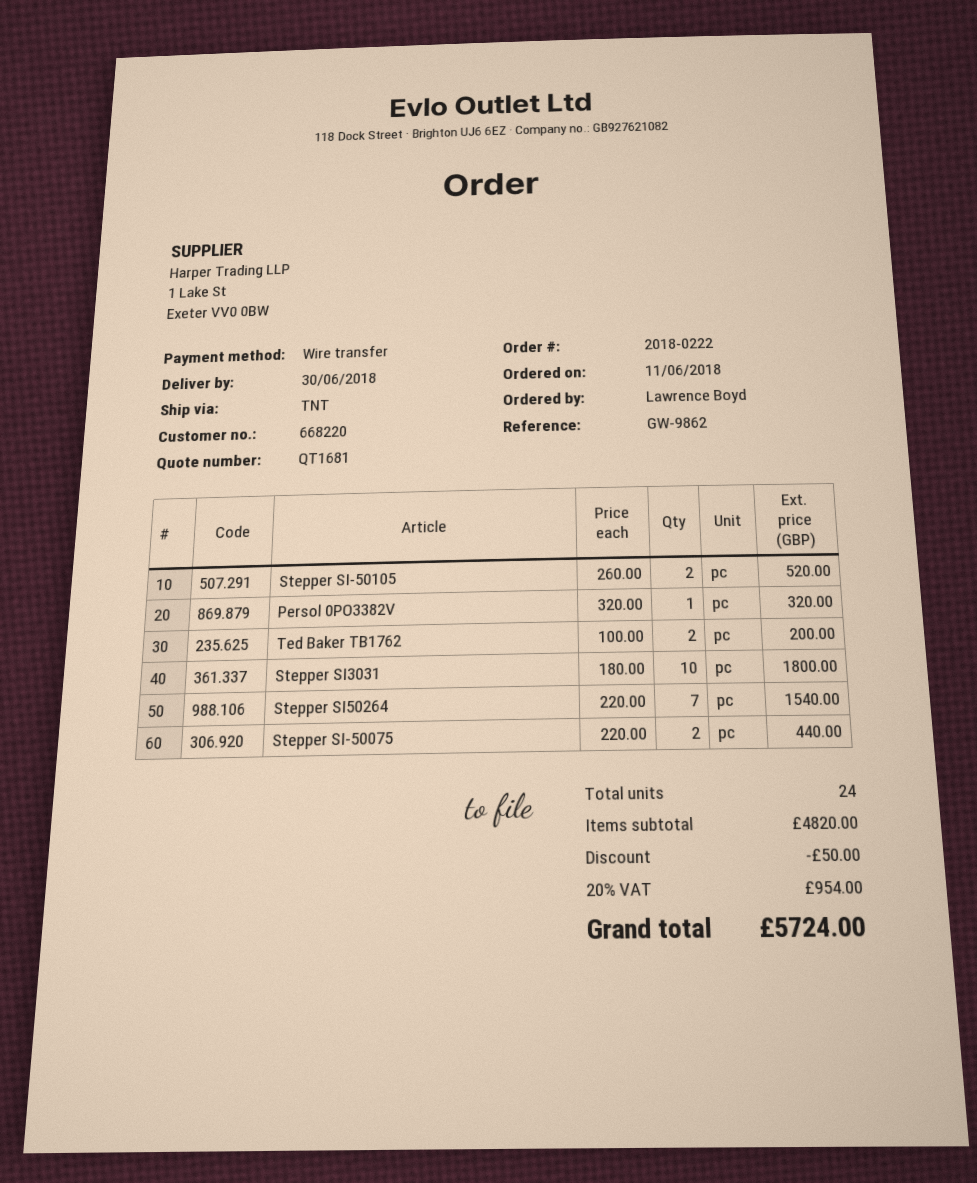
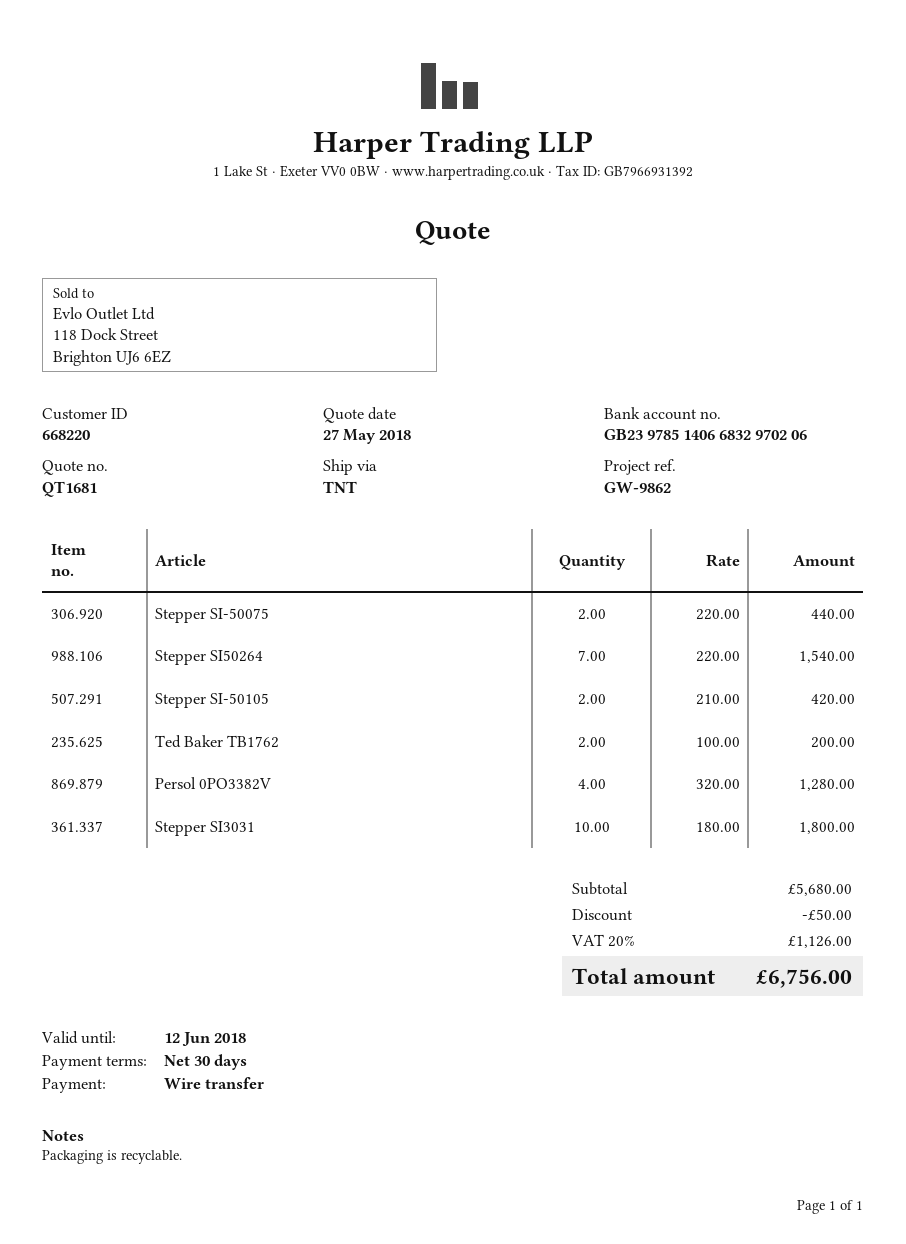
Stepper SI-50105: 2 x 260.00 = 520.00 -> 2 x 210.00 = 420.00
Persol 0PO3382V: 1 x 320.00 = 320.00 -> 4 x 320.00 = 1280.00
subtotal: 4820.00 -> 5680.00
tax: 20% = 954.00 -> 20% = 1126.00
total: 5724.00 -> 6756.00

